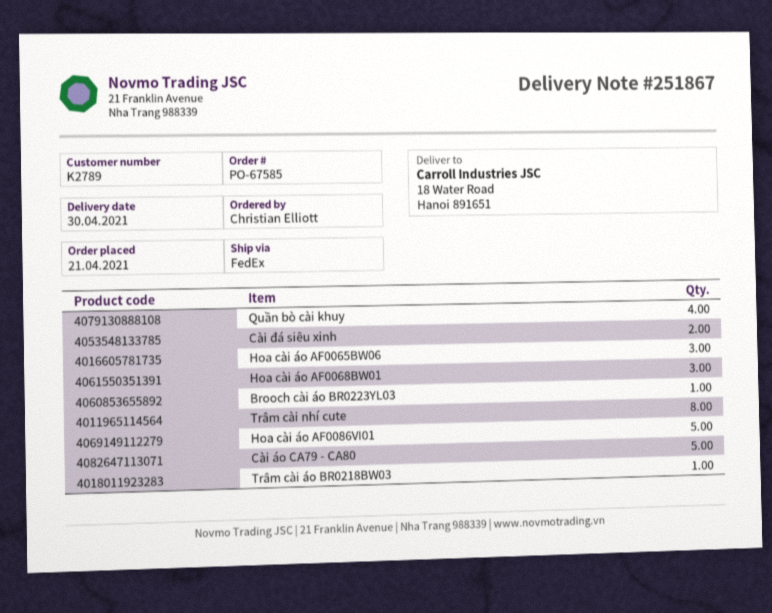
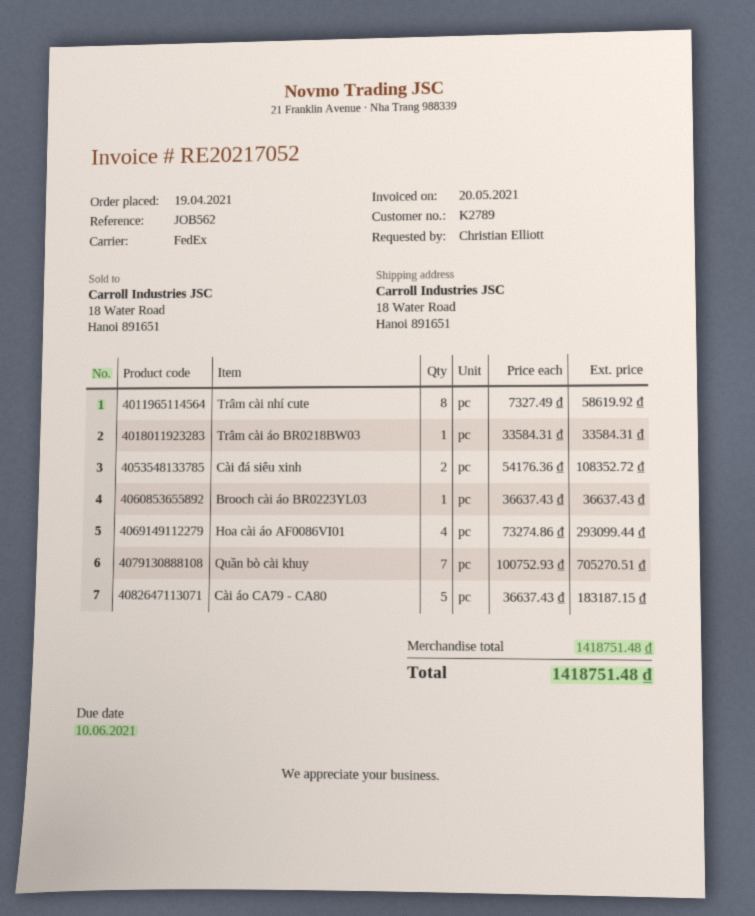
order date: 2021-04-21 -> 2021-04-19
Quần bò cài khuy: 4 -> 7
Hoa cài áo AF0065BW06: 3 -> none
Hoa cài áo AF0068BW01: 3 -> none
Hoa cài áo AF0086VI01: 5 -> 4

